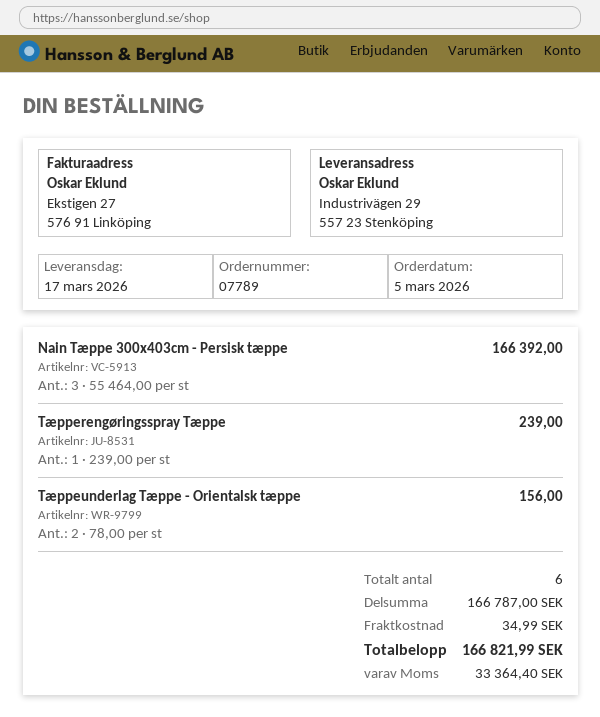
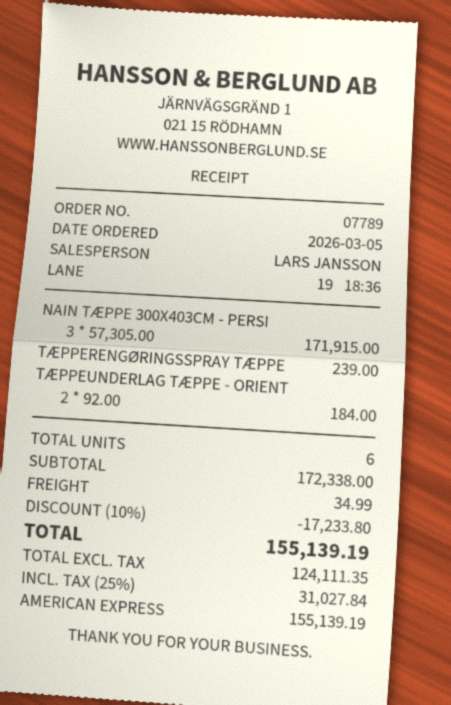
Nain Tæppe 300x403cm - Persisk tæppe: 3 x 55464.00 = 166392.00 -> 3 x 57305.00 = 171915.00
Tæppeunderlag Tæppe - Orientalsk tæppe: 2 x 78.00 = 156.00 -> 2 x 92.00 = 184.00
subtotal: 166787.00 -> 172338.00
discount: none -> 10% = 17233.80
tax: 33364.40 -> 31027.84
total: 166821.99 -> 155139.19

